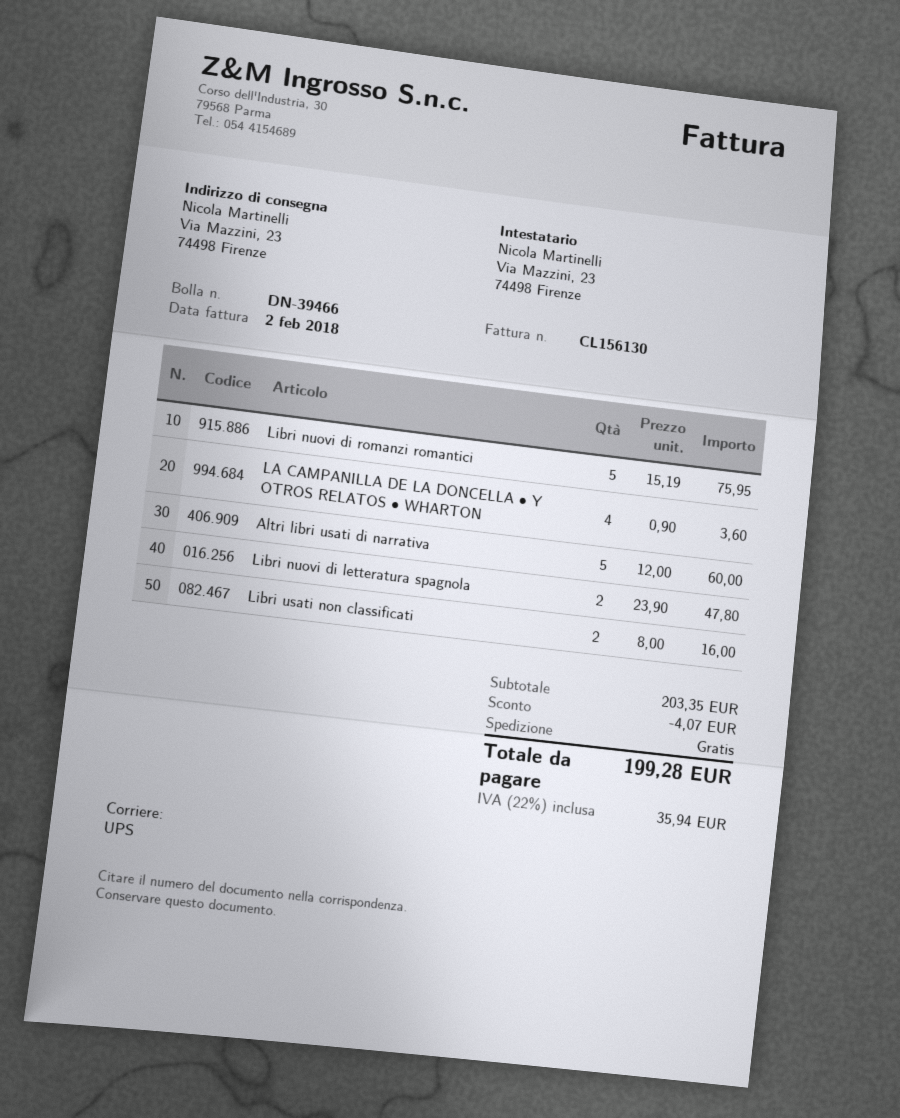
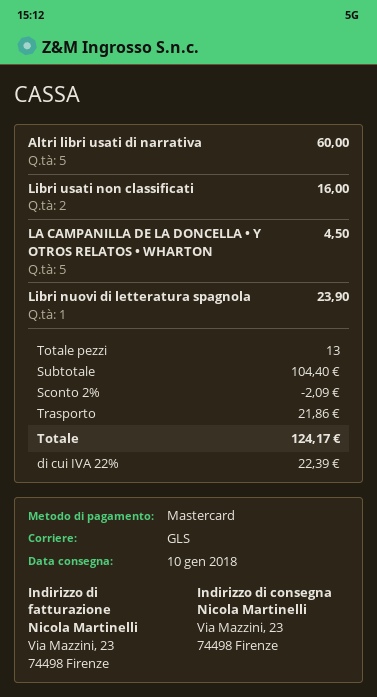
shipping method: UPS -> GLS
Libri nuovi di romanzi romantici: 5 for 75.95 -> none
LA CAMPANILLA DE LA DONCELLA • Y OTROS RELATOS • WHARTON: 4 for 3.60 -> 5 for 4.50
Libri nuovi di letteratura spagnola: 2 for 47.80 -> 1 for 23.90
subtotal: 203.35 -> 104.40
discount: 4.07 -> 2.09
shipping: 0.00 -> 21.86
tax: 22% = 35.94 -> 22% = 22.39
total: 199.28 -> 124.17

